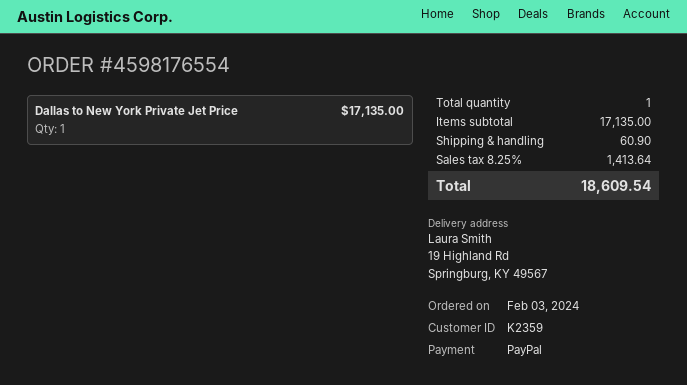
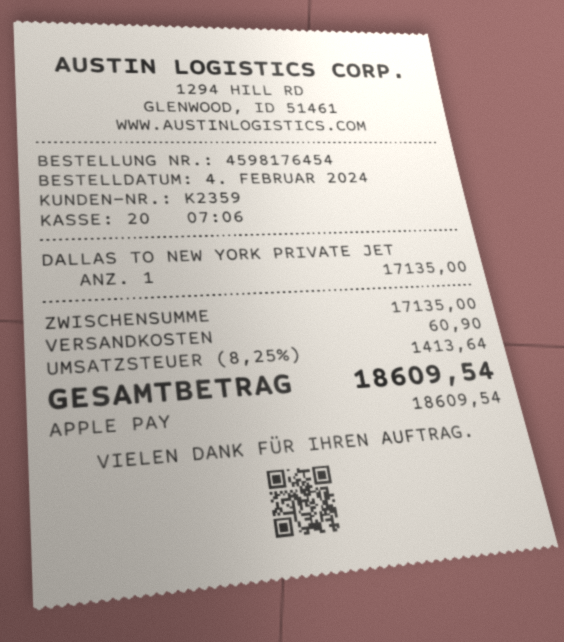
order number: 4598176554 -> 4598176454
order date: 2024-02-03 -> 2024-02-04
payment method: PayPal -> Apple Pay

